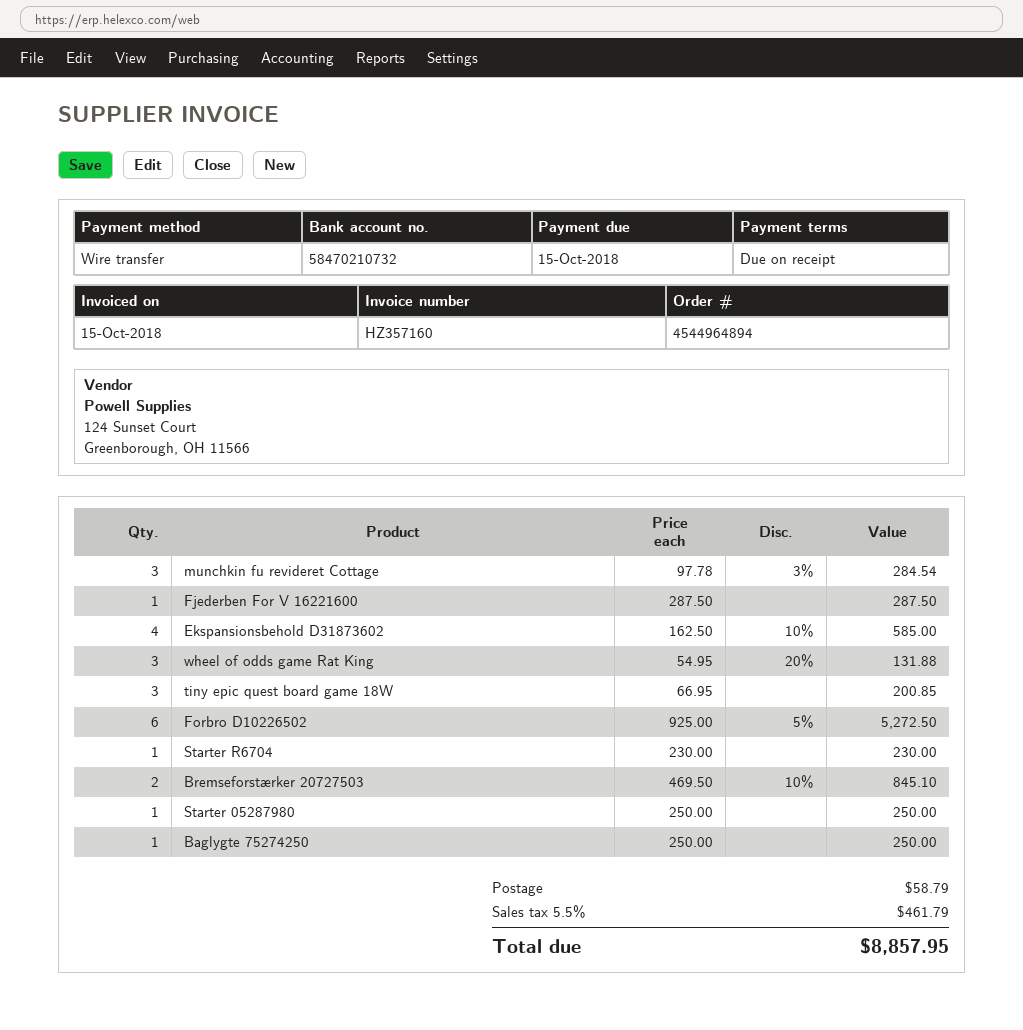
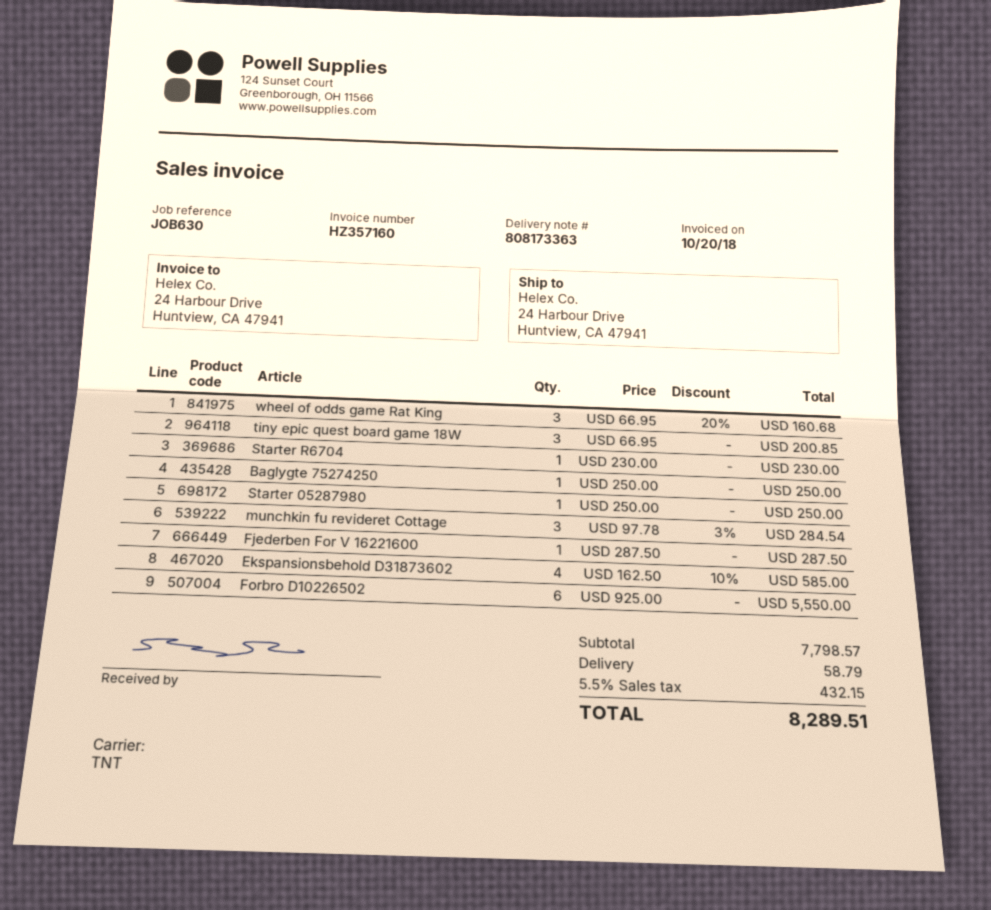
invoice date: 2018-10-15 -> 2018-10-20
wheel of odds game Rat King: 3 x 54.95 - 20% = 131.88 -> 3 x 66.95 - 20% = 160.68
Forbro D10226502: 6 x 925.00 - 5% = 5272.50 -> 6 x 925.00 = 5550.00
Bremseforstærker 20727503: 2 x 469.50 - 10% = 845.10 -> none
tax: 5.5% = 461.79 -> 5.5% = 432.15
total: 8857.95 -> 8289.51

